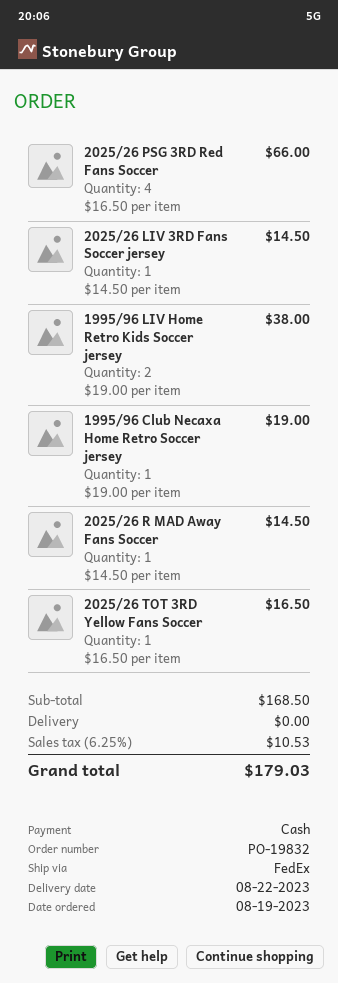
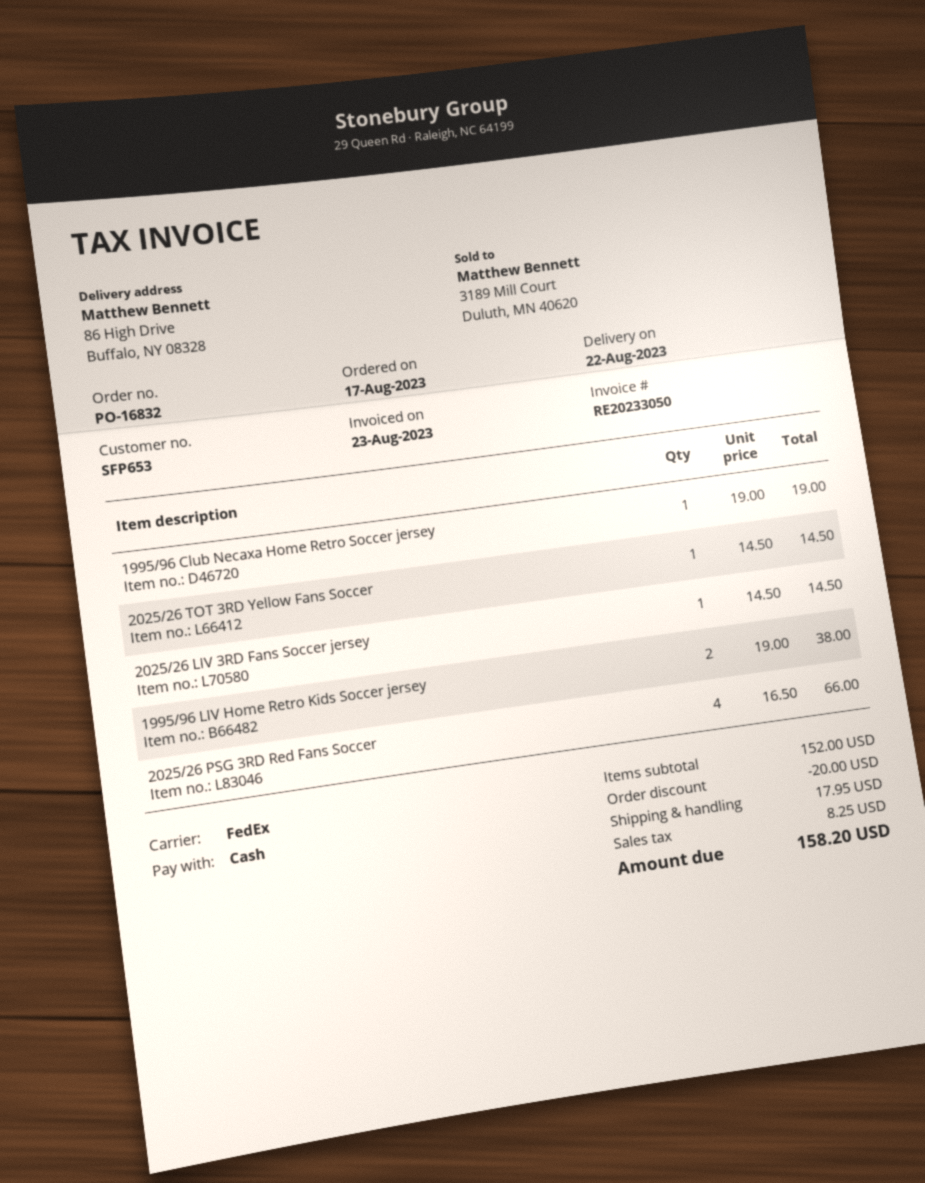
order number: PO-19832 -> PO-16832
order date: 2023-08-19 -> 2023-08-17
2025/26 R MAD Away Fans Soccer: 1 x 14.50 = 14.50 -> none
2025/26 TOT 3RD Yellow Fans Soccer: 1 x 16.50 = 16.50 -> 1 x 14.50 = 14.50
subtotal: 168.50 -> 152.00
discount: none -> 20.00
shipping: 0.00 -> 17.95
tax: 10.53 -> 8.25
total: 179.03 -> 158.20

